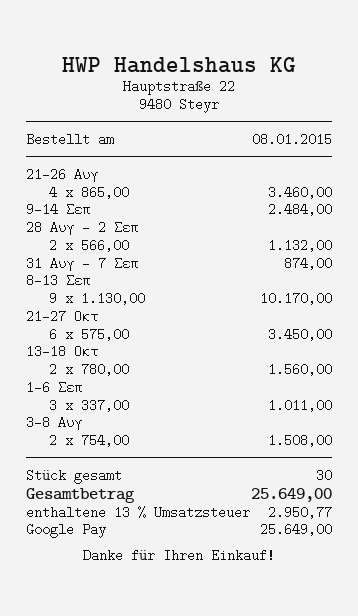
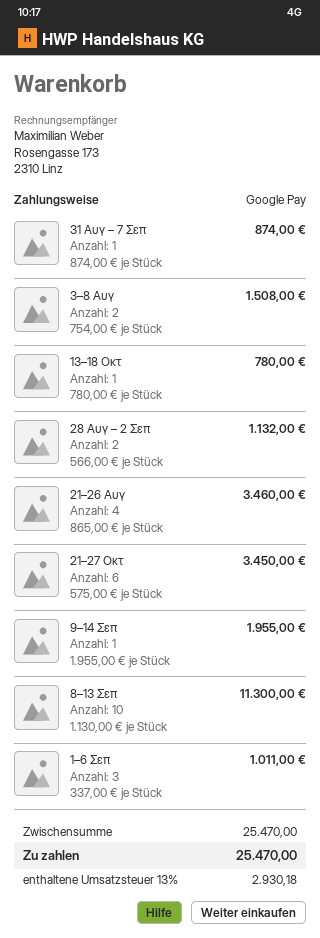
9–14 Σεπ: 1 x 2484.00 = 2484.00 -> 1 x 1955.00 = 1955.00
8–13 Σεπ: 9 x 1130.00 = 10170.00 -> 10 x 1130.00 = 11300.00
13–18 Οκτ: 2 x 780.00 = 1560.00 -> 1 x 780.00 = 780.00
tax: 13% = 2950.77 -> 13% = 2930.18
total: 25649.00 -> 25470.00

